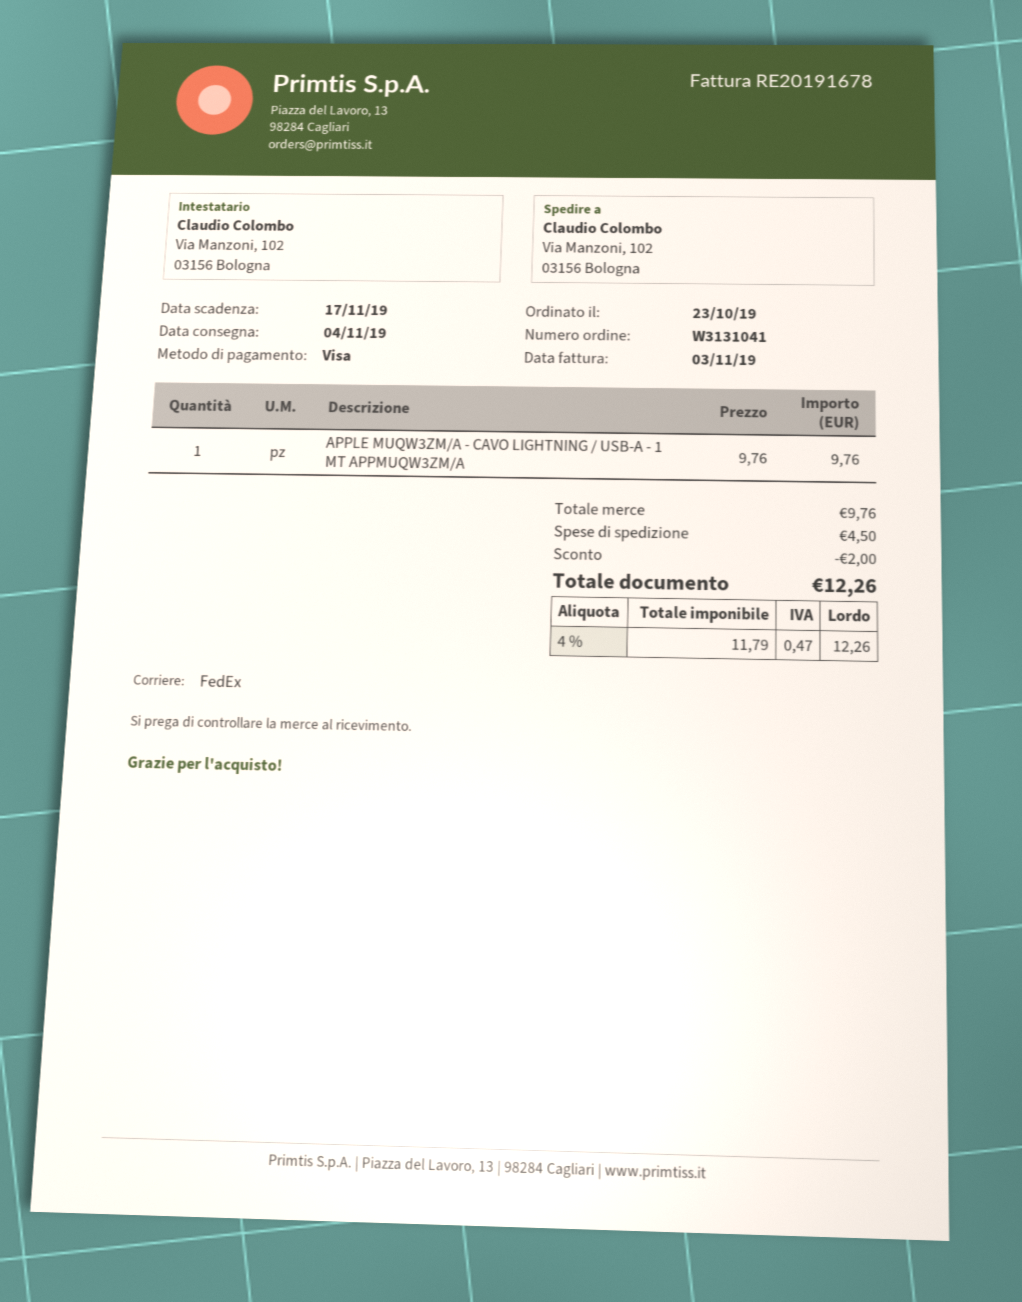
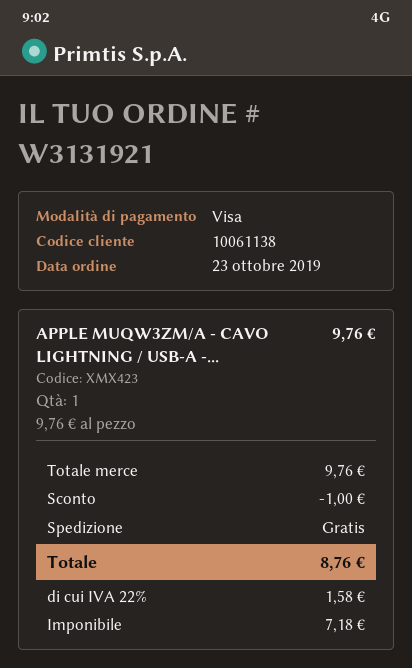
order number: W3131041 -> W3131921
discount: 2.00 -> 1.00
shipping: 4.50 -> 0.00
net: 11.79 -> 7.18
tax: 4% = 0.47 -> 22% = 1.58
total: 12.26 -> 8.76

